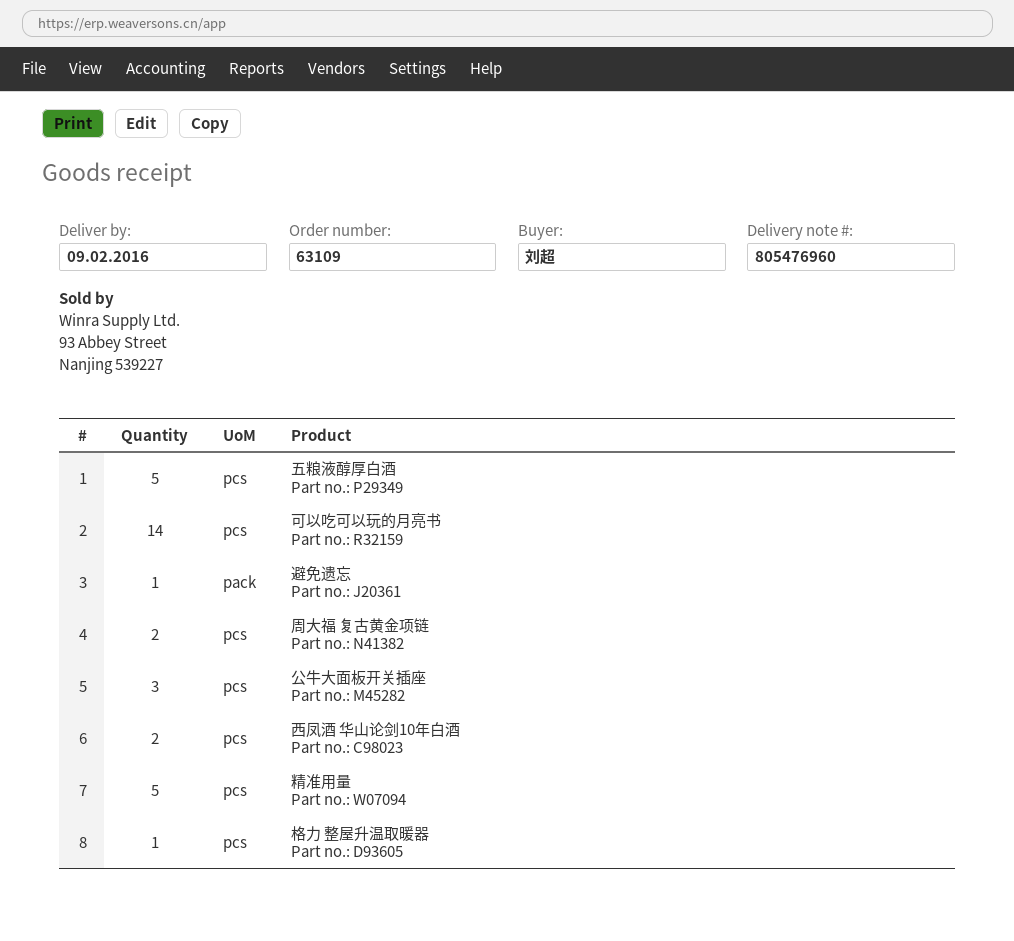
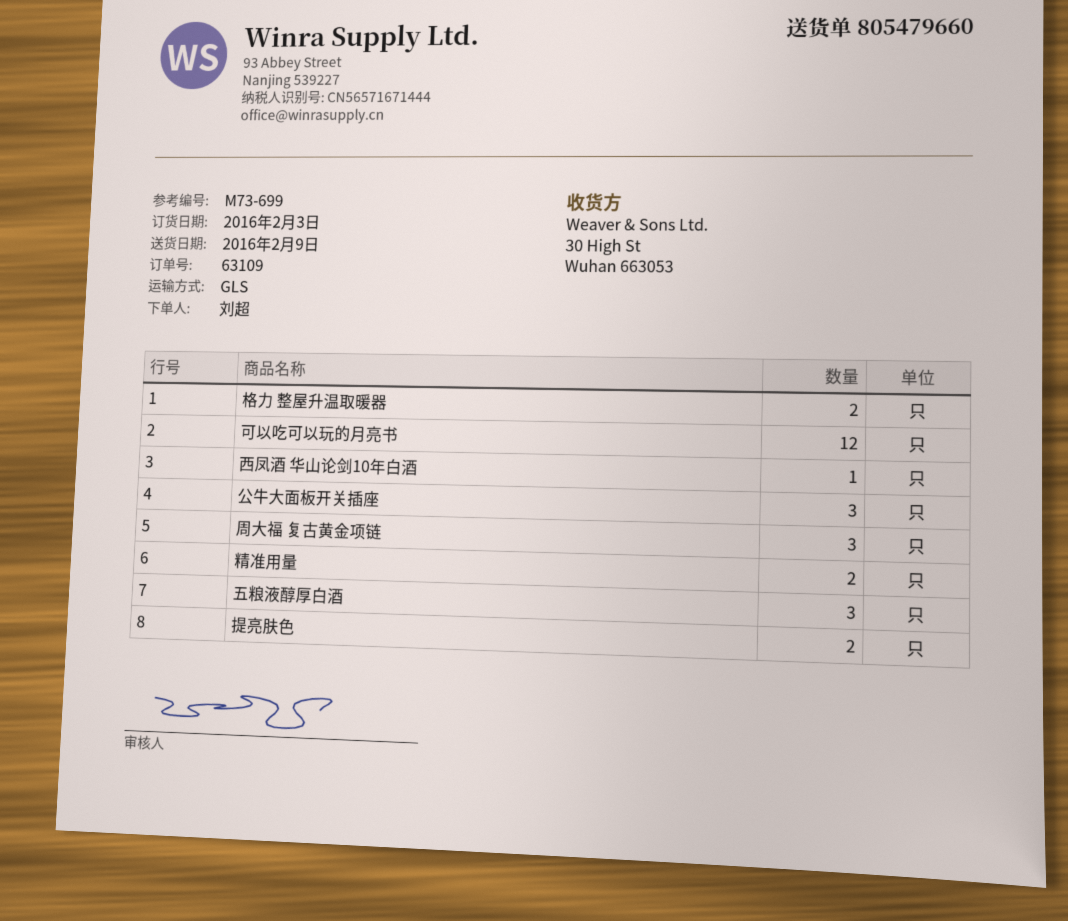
delivery note number: 805476960 -> 805479660
五粮液醇厚白酒: 5 -> 3
可以吃可以玩的月亮书: 14 -> 12
避免遗忘: 1 -> none
周大福 复古黄金项链: 2 -> 3
西凤酒 华山论剑10年白酒: 2 -> 1
精准用量: 5 -> 2
格力 整屋升温取暖器: 1 -> 2
提亮肤色: none -> 2

